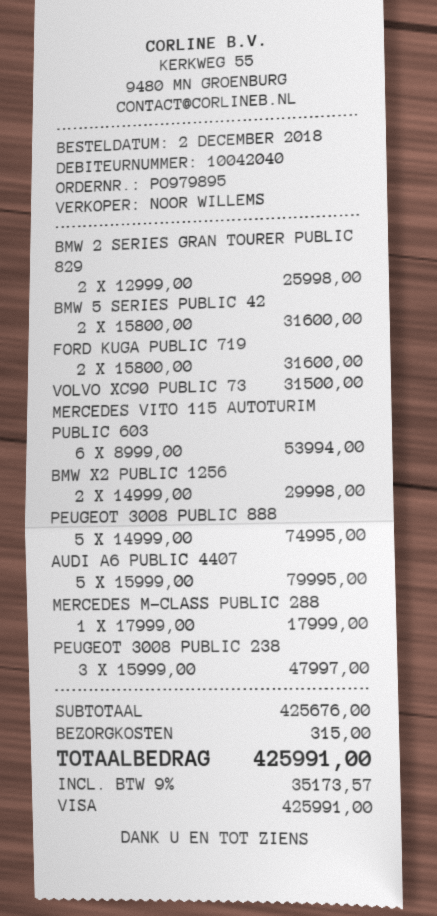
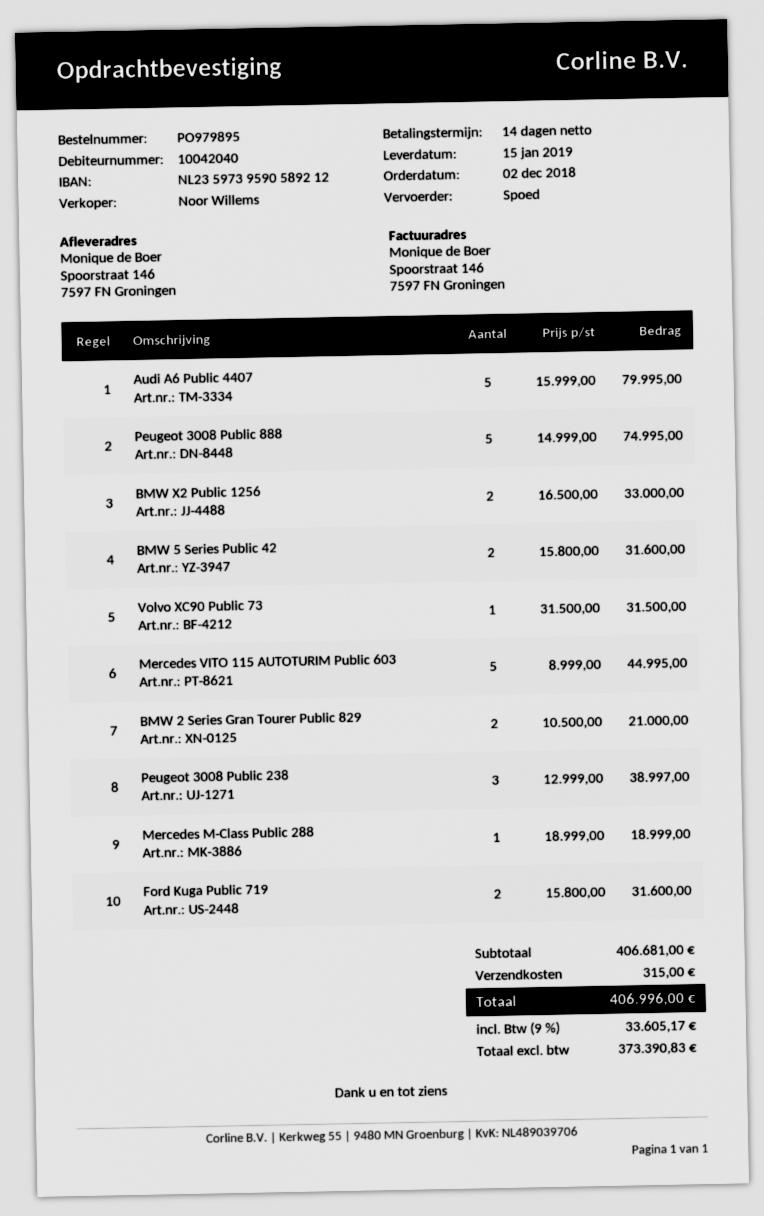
BMW 2 SERIES GRAN TOURER PUBLIC 829: 2 x 12999.00 = 25998.00 -> 2 x 10500.00 = 21000.00
MERCEDES VITO 115 AUTOTURIM PUBLIC 603: 6 x 8999.00 = 53994.00 -> 5 x 8999.00 = 44995.00
BMW X2 PUBLIC 1256: 2 x 14999.00 = 29998.00 -> 2 x 16500.00 = 33000.00
MERCEDES M-CLASS PUBLIC 288: 1 x 17999.00 = 17999.00 -> 1 x 18999.00 = 18999.00
PEUGEOT 3008 PUBLIC 238: 3 x 15999.00 = 47997.00 -> 3 x 12999.00 = 38997.00
subtotal: 425676.00 -> 406681.00
tax: 9% = 35173.57 -> 9% = 33605.17
total: 425991.00 -> 406996.00

